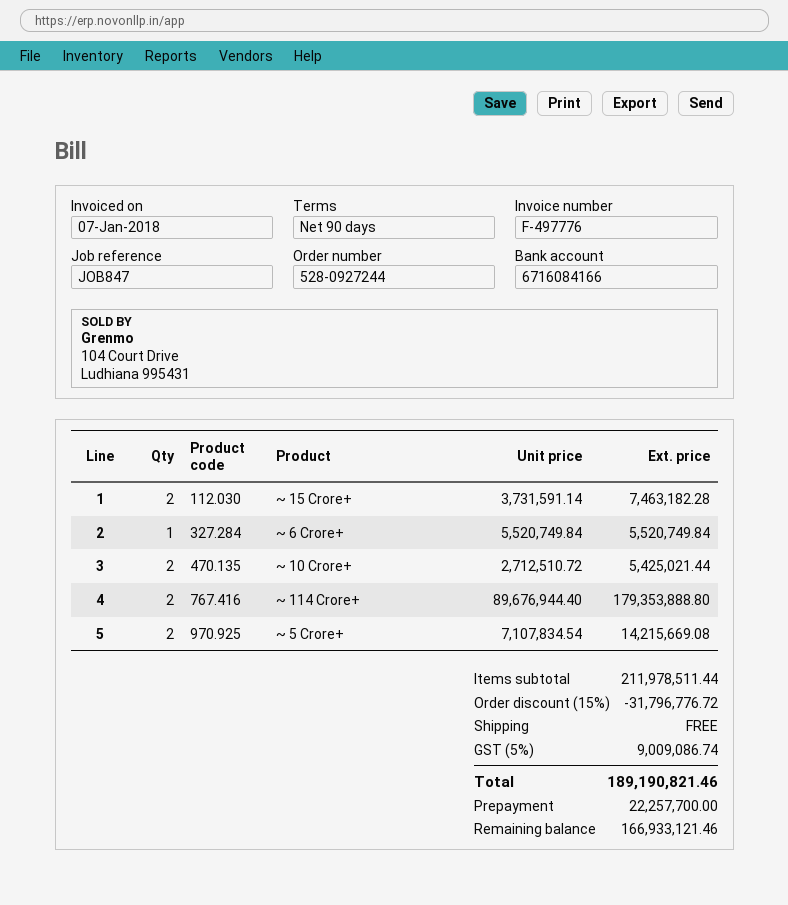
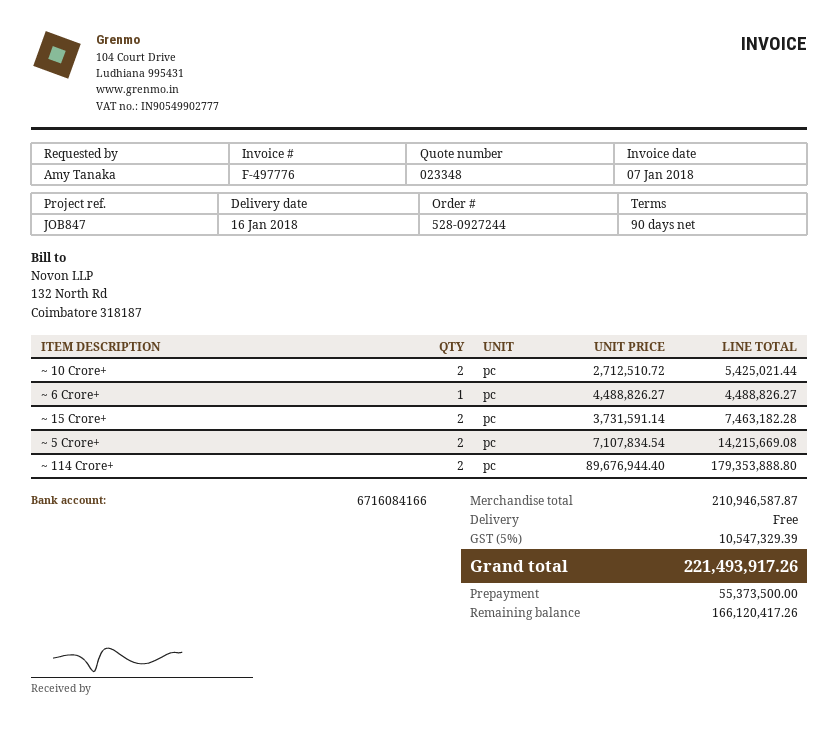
~ 6 Crore+: 1 x 5520749.84 = 5520749.84 -> 1 x 4488826.27 = 4488826.27
subtotal: 211978511.44 -> 210946587.87
discount: 15% = 31796776.72 -> none
tax: 5% = 9009086.74 -> 5% = 10547329.39
total: 189190821.46 -> 221493917.26
deposit: 22257700.00 -> 55373500.00
balance: 166933121.46 -> 166120417.26

